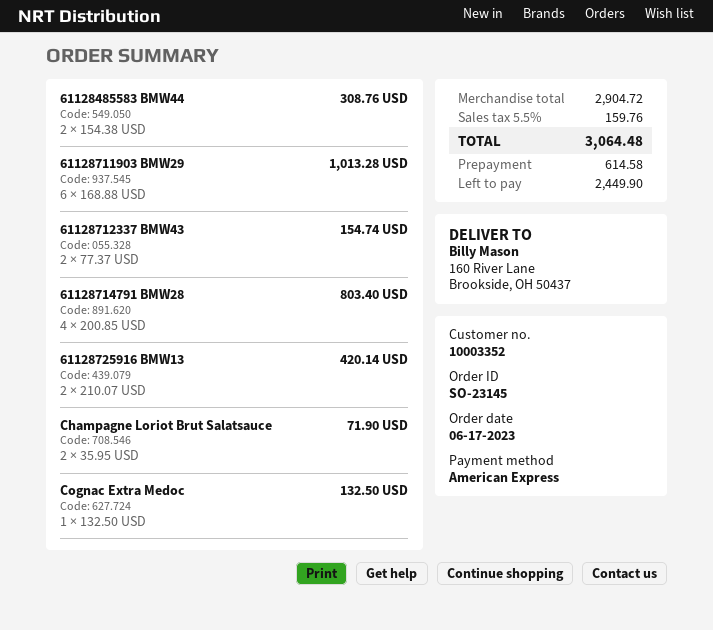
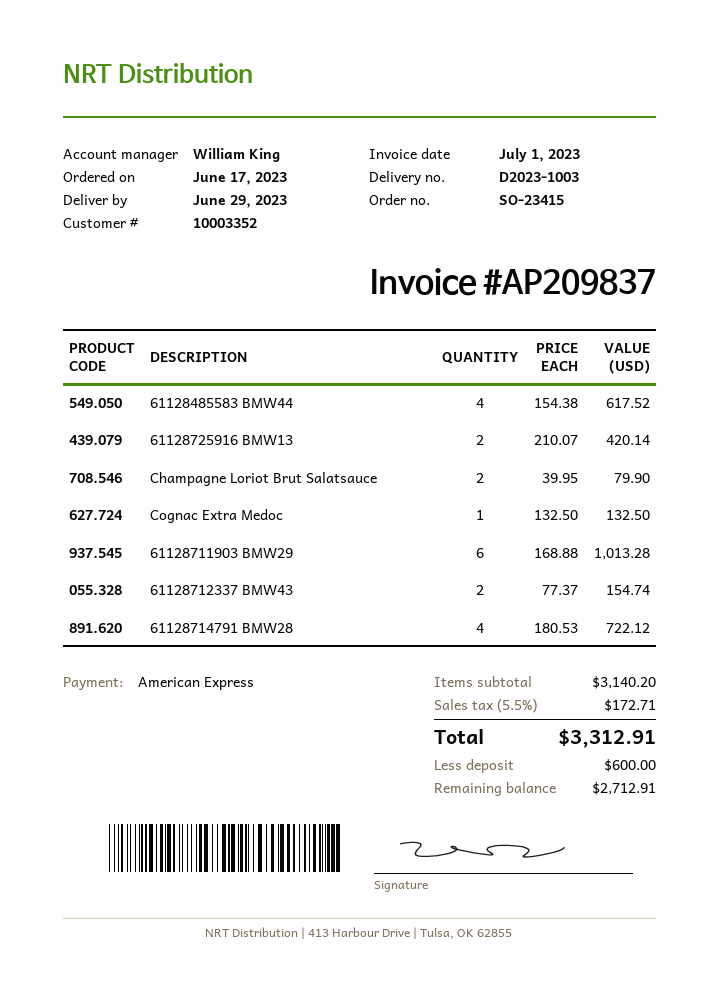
order number: SO-23145 -> SO-23415
61128485583 BMW44: 2 x 154.38 = 308.76 -> 4 x 154.38 = 617.52
61128714791 BMW28: 4 x 200.85 = 803.40 -> 4 x 180.53 = 722.12
Champagne Loriot Brut Salatsauce: 2 x 35.95 = 71.90 -> 2 x 39.95 = 79.90
subtotal: 2904.72 -> 3140.20
tax: 5.5% = 159.76 -> 5.5% = 172.71
total: 3064.48 -> 3312.91
deposit: 614.58 -> 600.00
balance: 2449.90 -> 2712.91

